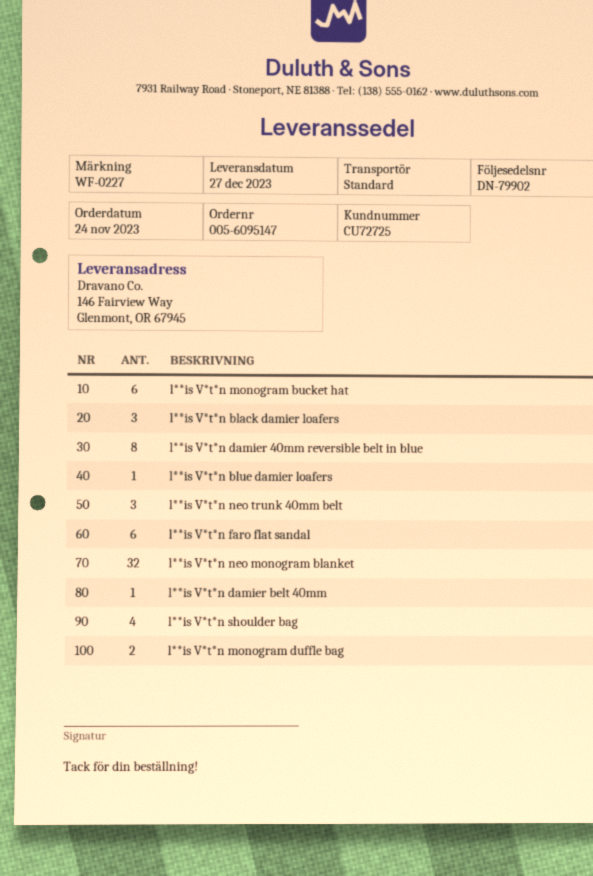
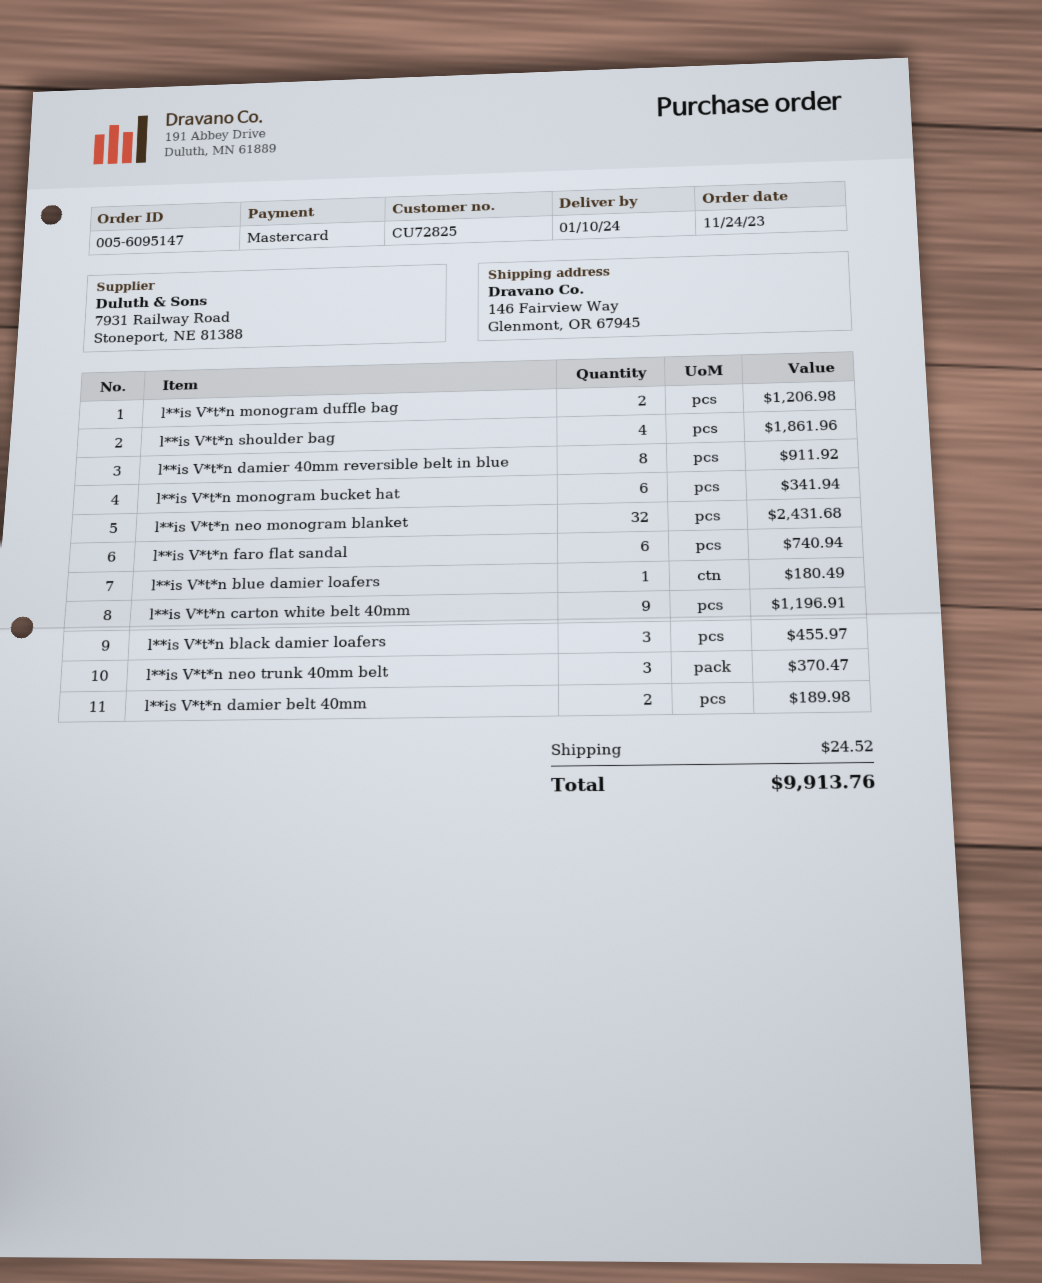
delivery date: 2023-12-27 -> 2024-01-10
customer number: CU72725 -> CU72825
l**is V*t*n damier belt 40mm: 1 -> 2
l**is V*t*n carton white belt 40mm: none -> 9

